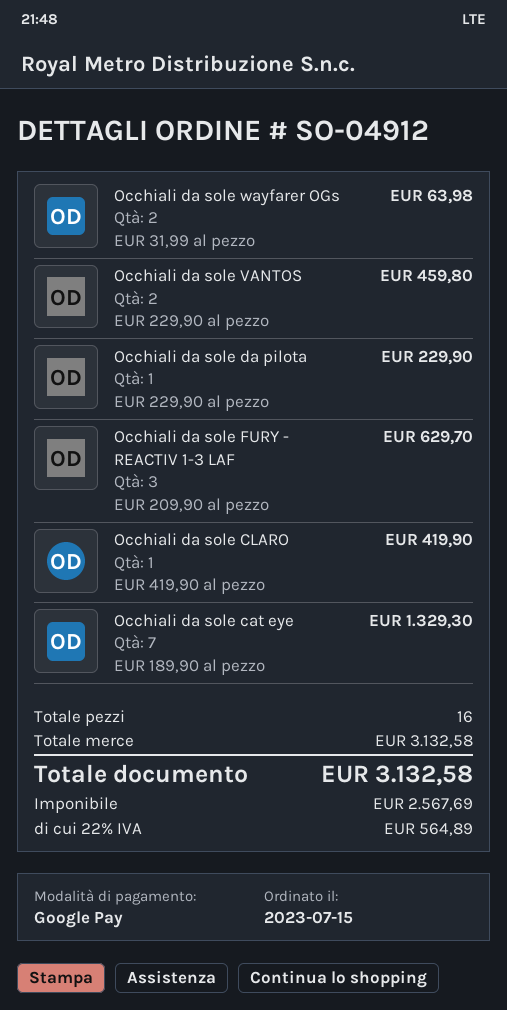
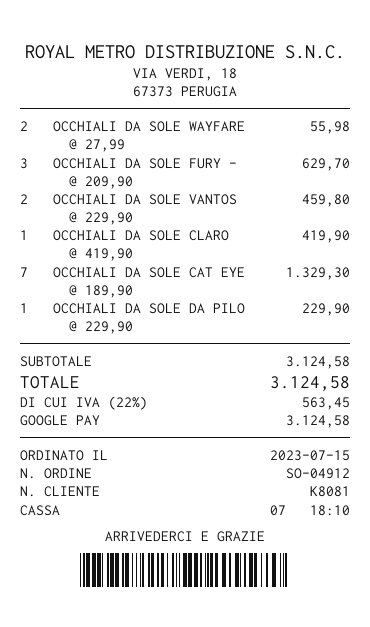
Occhiali da sole wayfarer OGs: 2 x 31.99 = 63.98 -> 2 x 27.99 = 55.98
subtotal: 3132.58 -> 3124.58
tax: 22% = 564.89 -> 22% = 563.45
total: 3132.58 -> 3124.58

